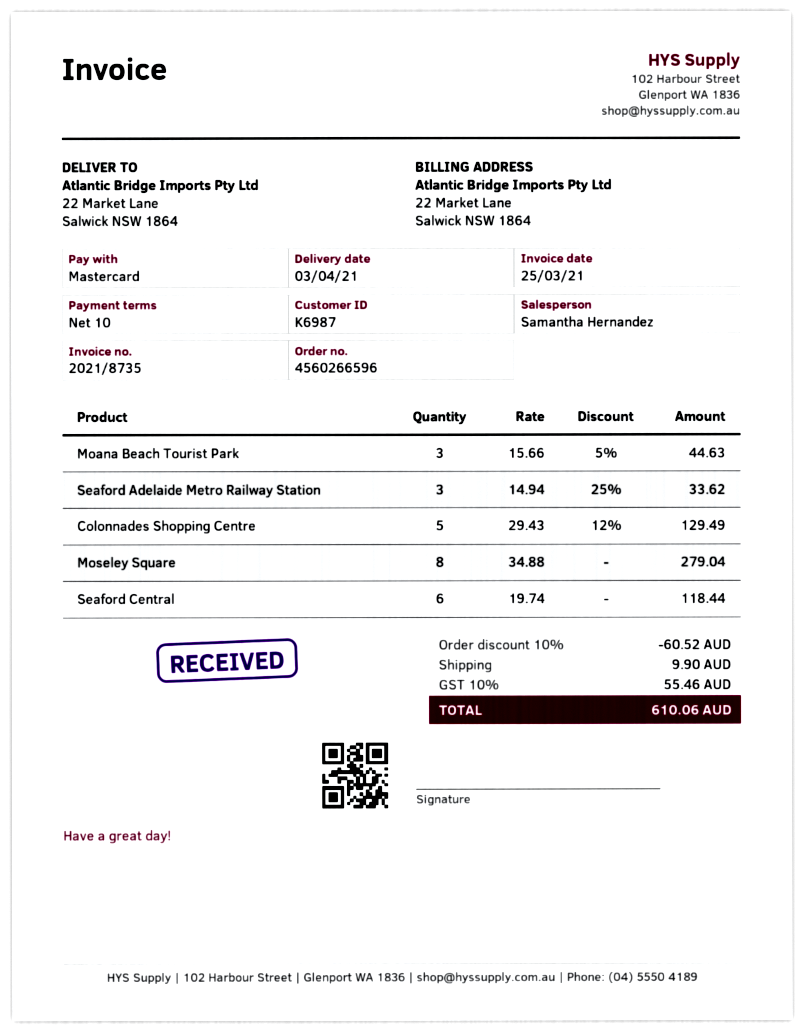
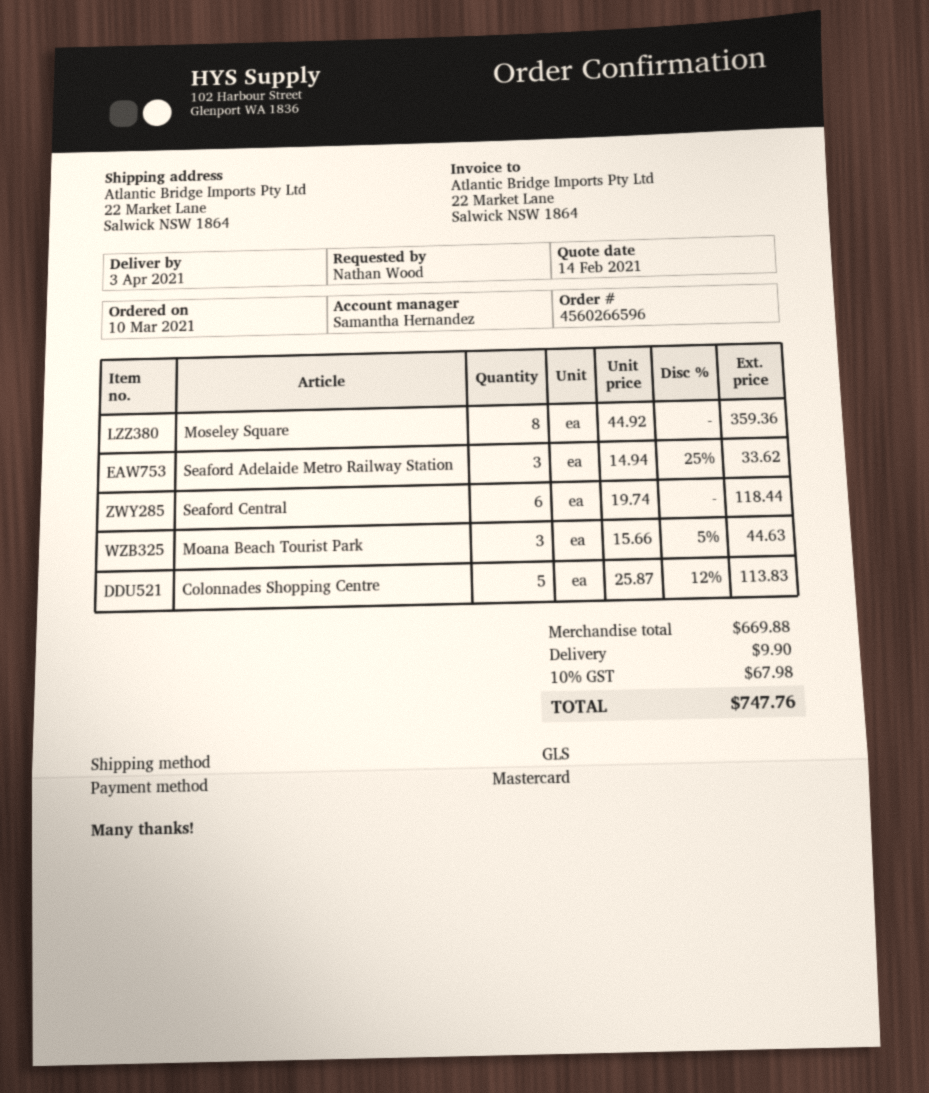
Colonnades Shopping Centre: 5 x 29.43 - 12% = 129.49 -> 5 x 25.87 - 12% = 113.83
Moseley Square: 8 x 34.88 = 279.04 -> 8 x 44.92 = 359.36
discount: 10% = 60.52 -> none
tax: 10% = 55.46 -> 10% = 67.98
total: 610.06 -> 747.76

